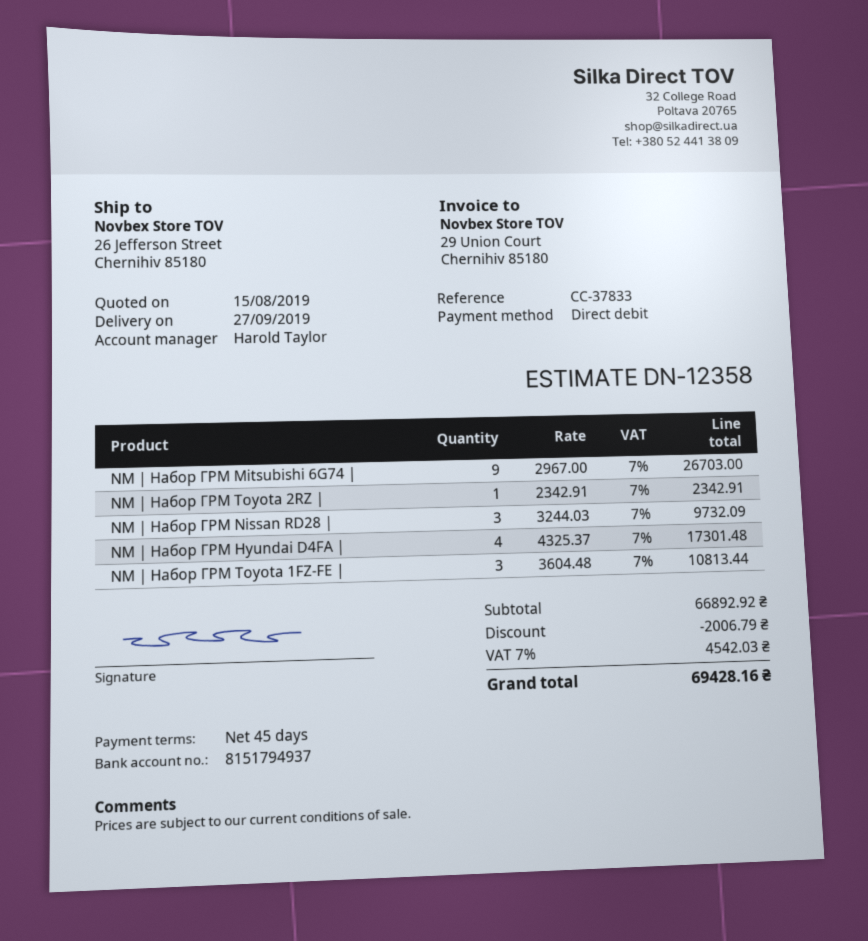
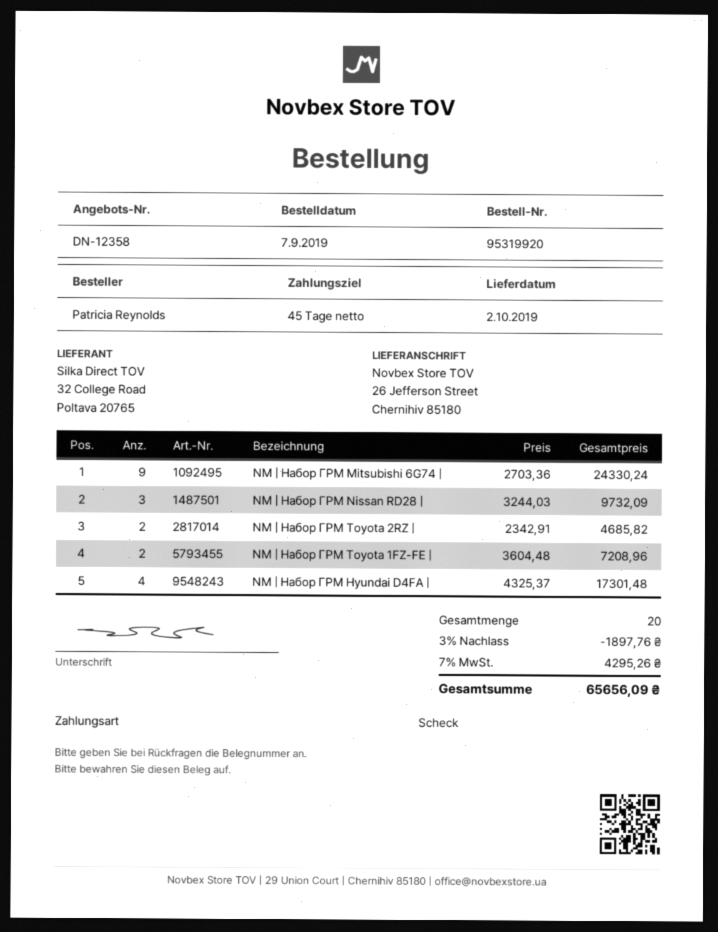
delivery date: 2019-09-27 -> 2019-10-02
payment method: direct debit -> cheque
NM | Набор ГРМ Mitsubishi 6G74 |: 9 x 2967.00 = 26703.00 -> 9 x 2703.36 = 24330.24
NM | Набор ГРМ Toyota 2RZ |: 1 x 2342.91 = 2342.91 -> 2 x 2342.91 = 4685.82
NM | Набор ГРМ Toyota 1FZ-FE |: 3 x 3604.48 = 10813.44 -> 2 x 3604.48 = 7208.96
discount: 2006.79 -> 1897.76
tax: 7% = 4542.03 -> 7% = 4295.26
total: 69428.16 -> 65656.09

